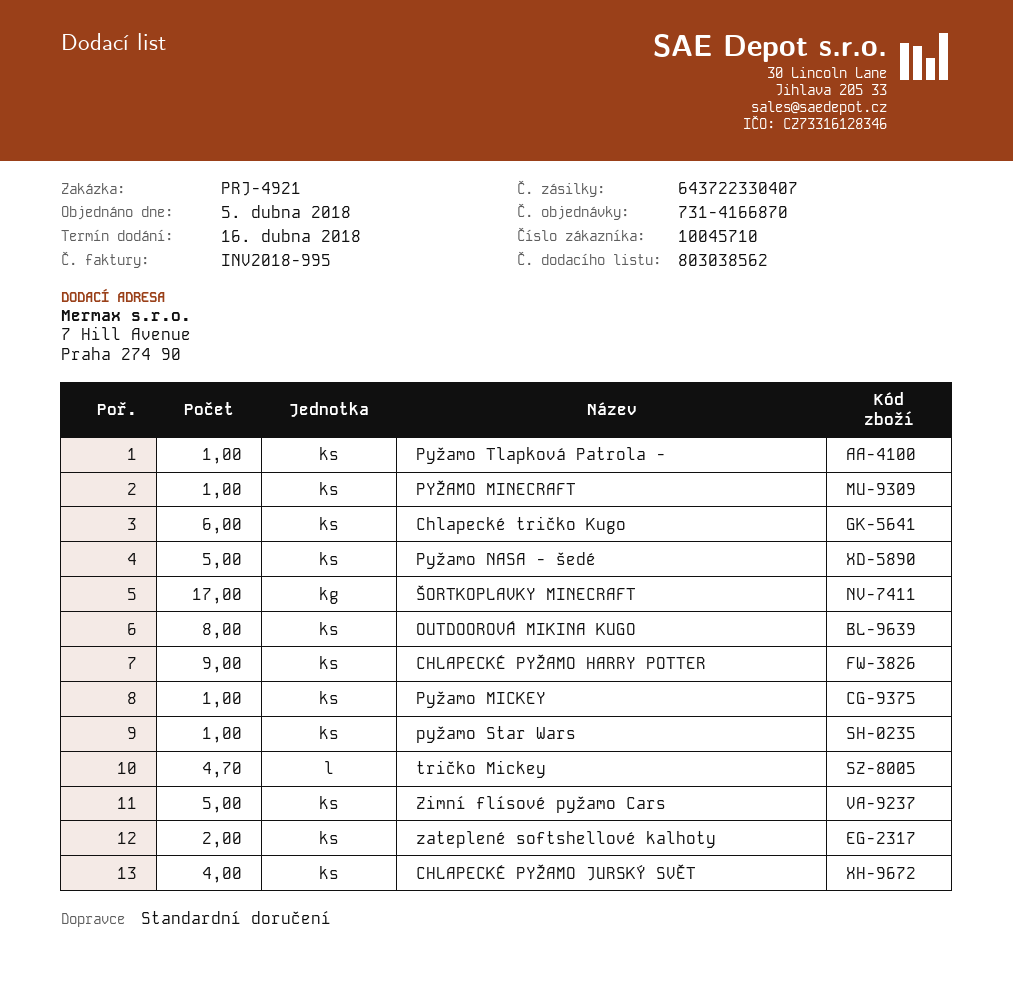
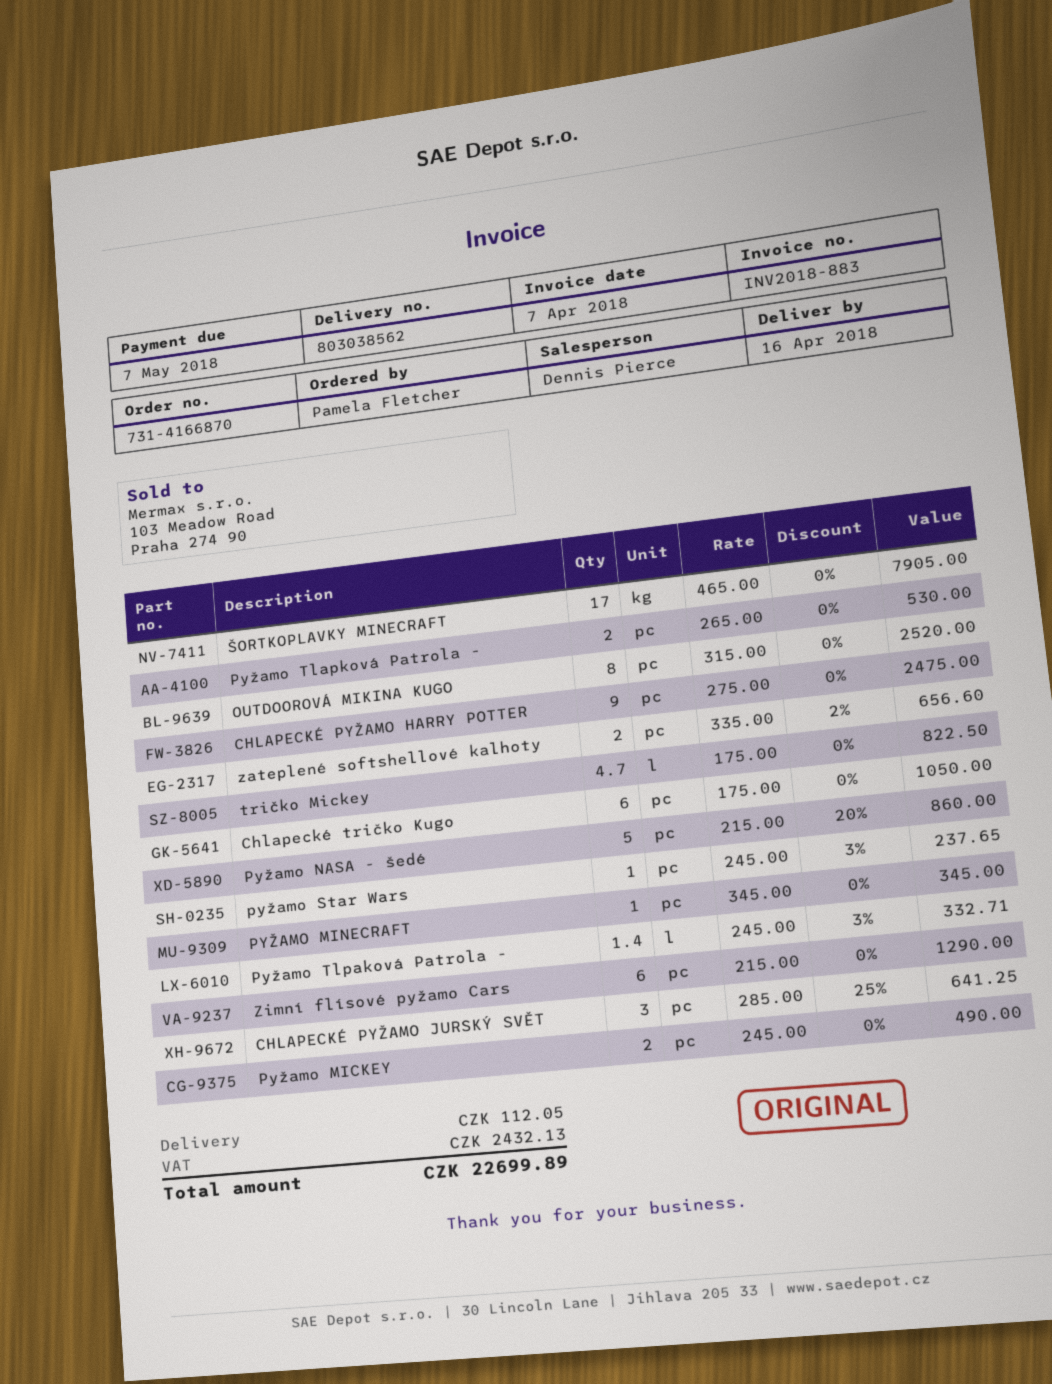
invoice number: INV2018-995 -> INV2018-883
Pyžamo Tlapková Patrola -: 1 -> 2
Pyžamo MICKEY: 1 -> 2
Zimní flísové pyžamo Cars: 5 -> 6
CHLAPECKÉ PYŽAMO JURSKÝ SVĚT: 4 -> 3
Pyžamo Tlpaková Patrola -: none -> 1.4

